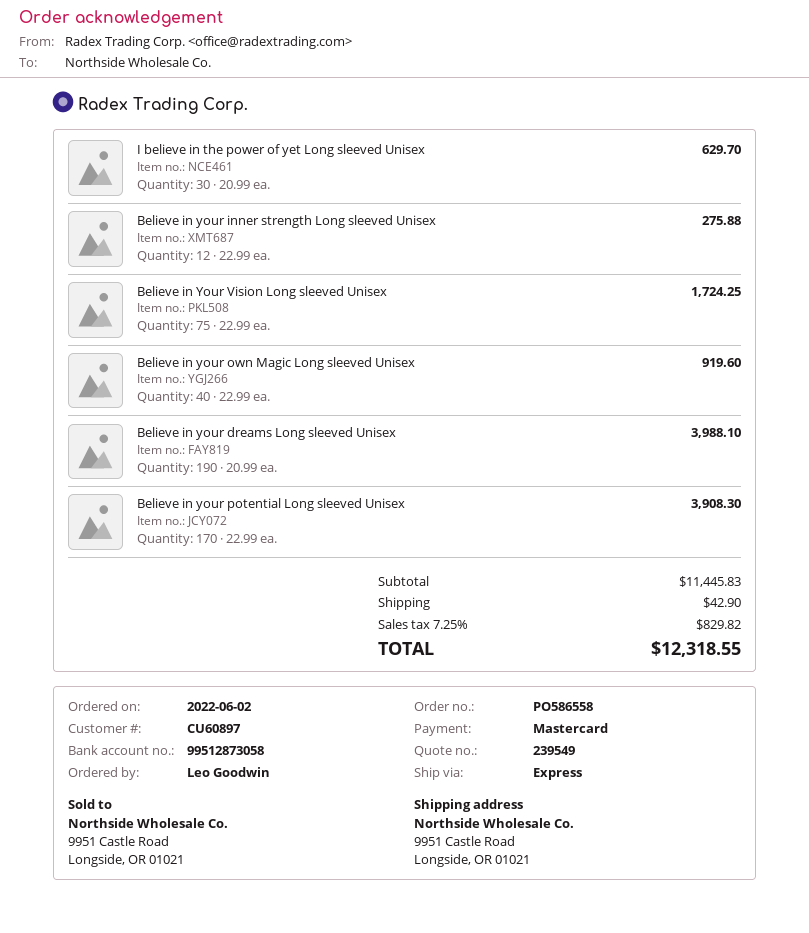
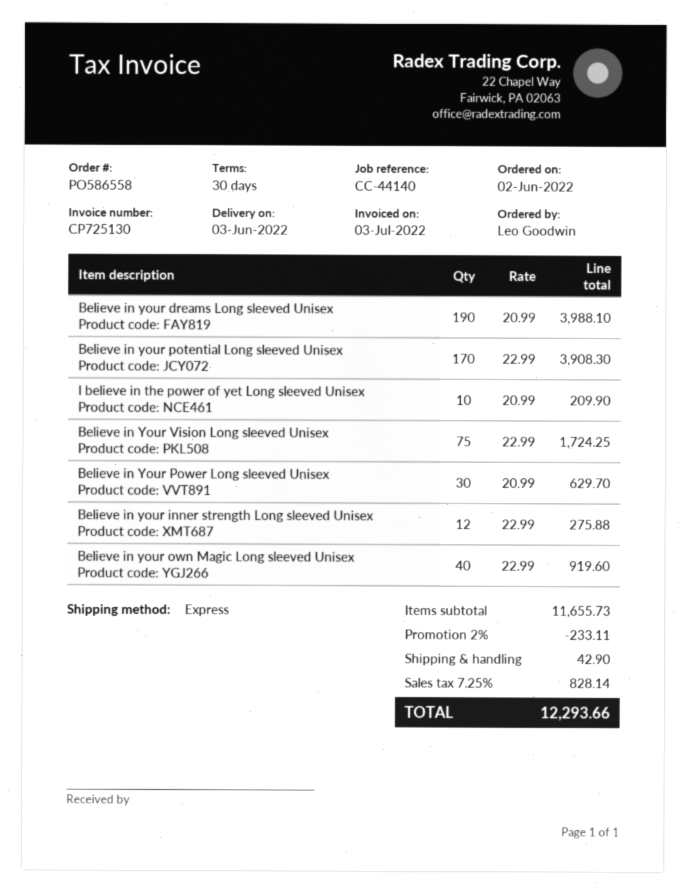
I believe in the power of yet Long sleeved Unisex: 30 x 20.99 = 629.70 -> 10 x 20.99 = 209.90
Believe in Your Power Long sleeved Unisex: none -> 30 x 20.99 = 629.70
subtotal: 11445.83 -> 11655.73
discount: none -> 2% = 233.11
tax: 7.25% = 829.82 -> 7.25% = 828.14
total: 12318.55 -> 12293.66

